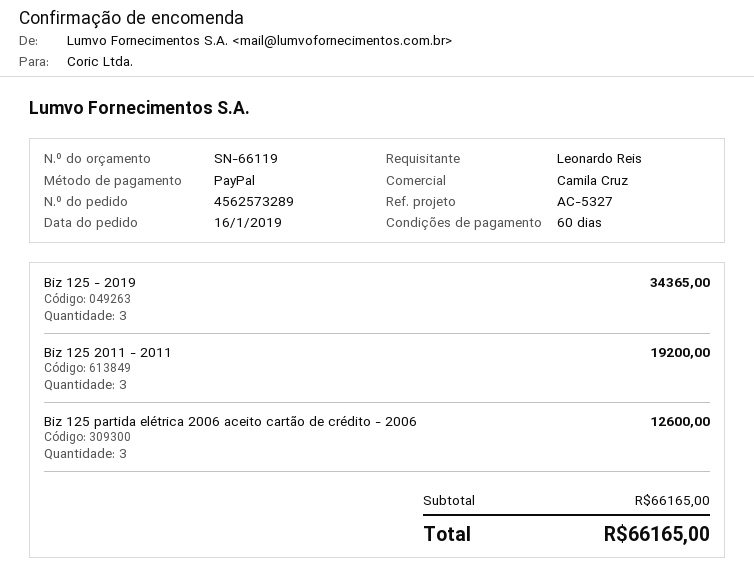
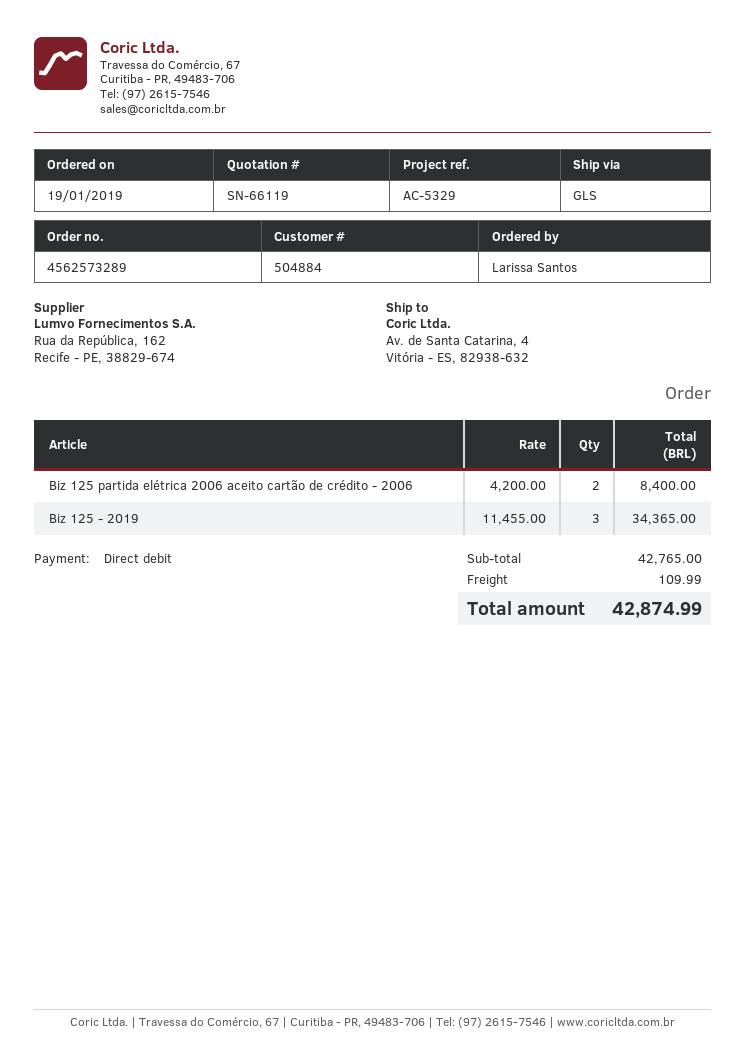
order date: 2019-01-16 -> 2019-01-19
reference: AC-5327 -> AC-5329
ordered by: Leonardo Reis -> Larissa Santos
payment method: PayPal -> direct debit
Biz 125 2011 - 2011: 3 for 19200.00 -> none
Biz 125 partida elétrica 2006 aceito cartão de crédito - 2006: 3 for 12600.00 -> 2 for 8400.00
subtotal: 66165.00 -> 42765.00
shipping: none -> 109.99
total: 66165.00 -> 42874.99

